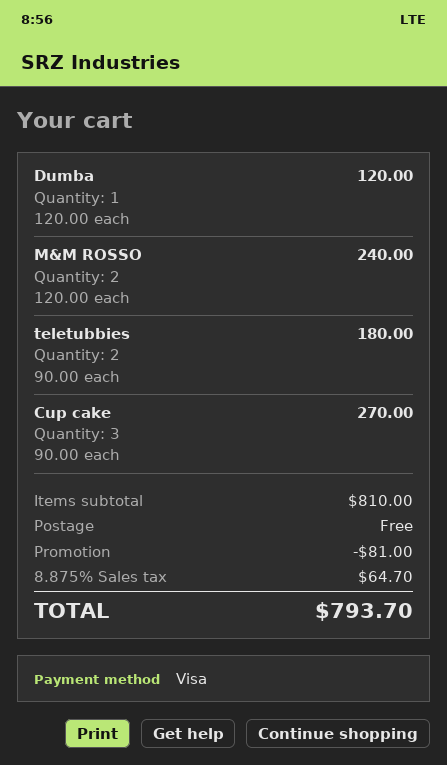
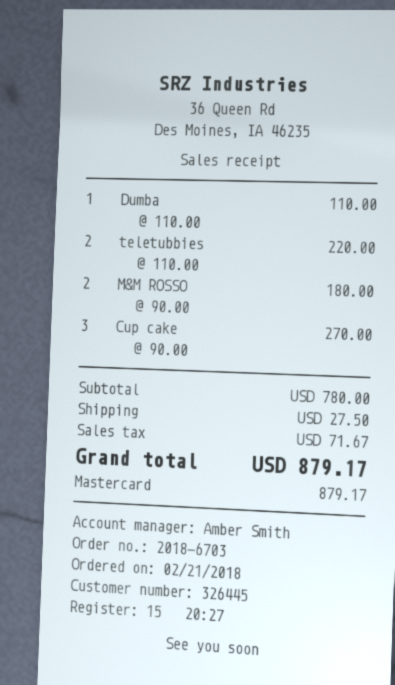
payment method: Visa -> Mastercard
Dumba: 1 x 120.00 = 120.00 -> 1 x 110.00 = 110.00
M&M ROSSO: 2 x 120.00 = 240.00 -> 2 x 90.00 = 180.00
teletubbies: 2 x 90.00 = 180.00 -> 2 x 110.00 = 220.00
subtotal: 810.00 -> 780.00
discount: 81.00 -> none
shipping: 0.00 -> 27.50
tax: 64.70 -> 71.67
total: 793.70 -> 879.17

